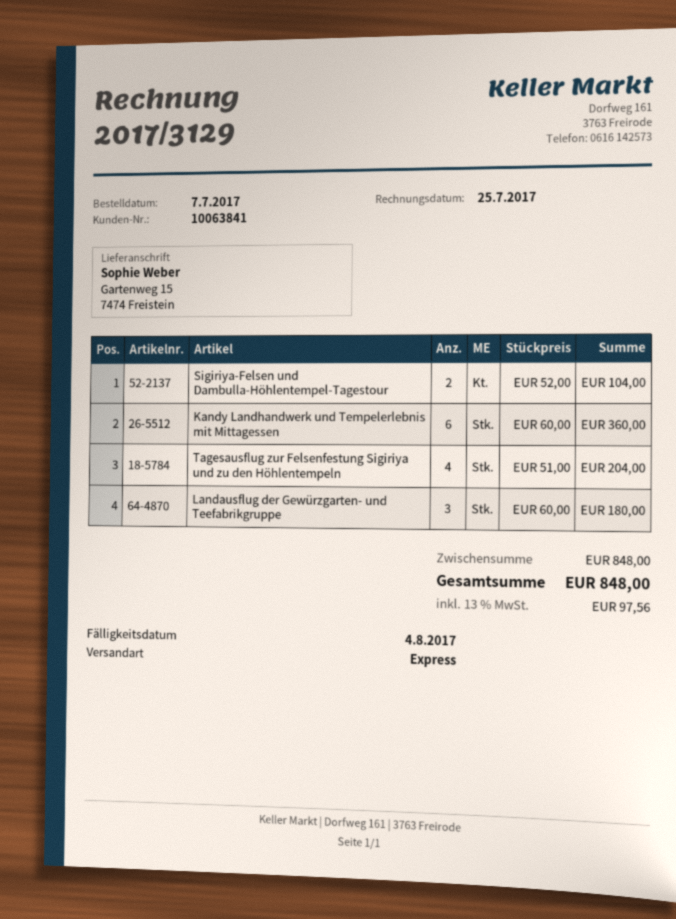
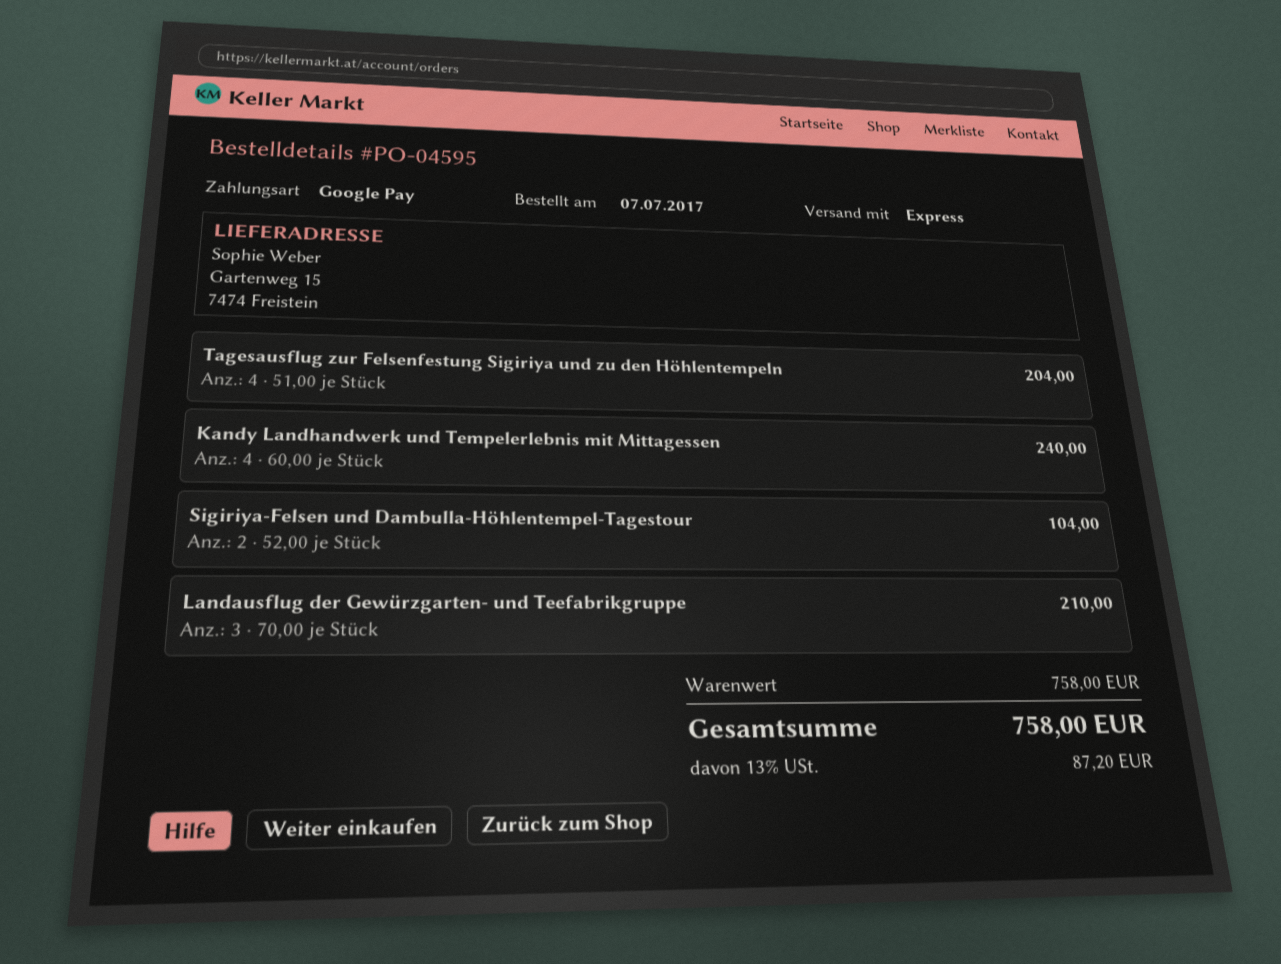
Kandy Landhandwerk und Tempelerlebnis mit Mittagessen: 6 x 60.00 = 360.00 -> 4 x 60.00 = 240.00
Landausflug der Gewürzgarten- und Teefabrikgruppe: 3 x 60.00 = 180.00 -> 3 x 70.00 = 210.00
subtotal: 848.00 -> 758.00
tax: 13% = 97.56 -> 13% = 87.20
total: 848.00 -> 758.00

